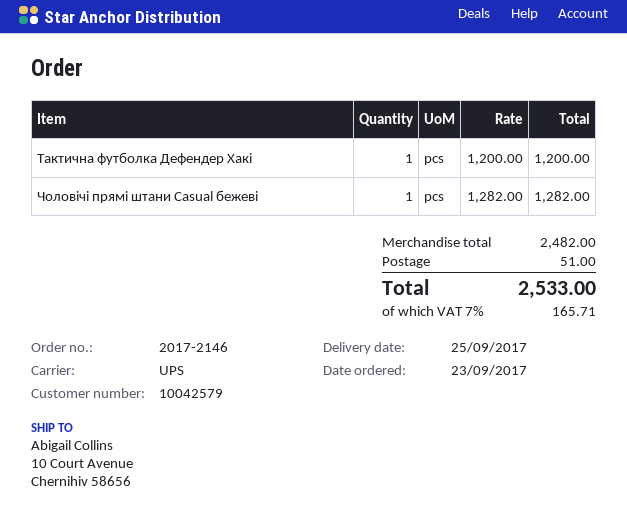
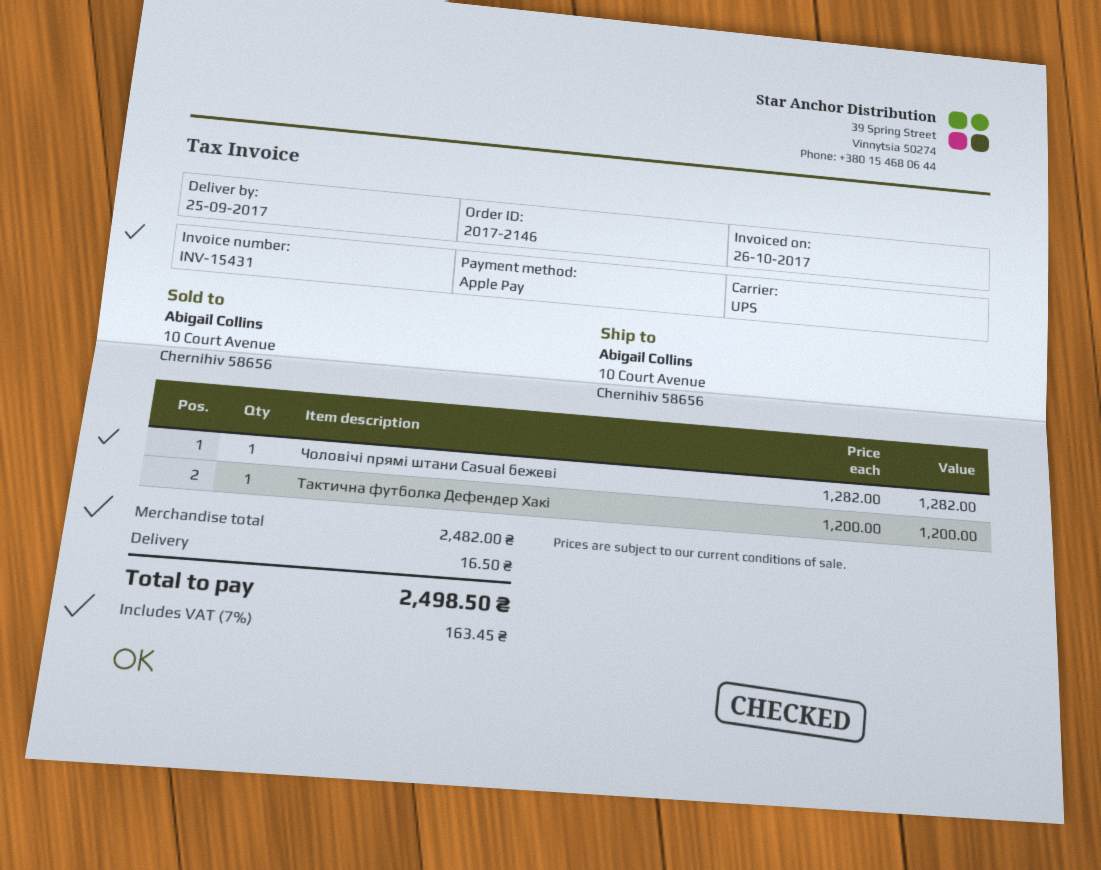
shipping: 51.00 -> 16.50
tax: 7% = 165.71 -> 7% = 163.45
total: 2533.00 -> 2498.50

